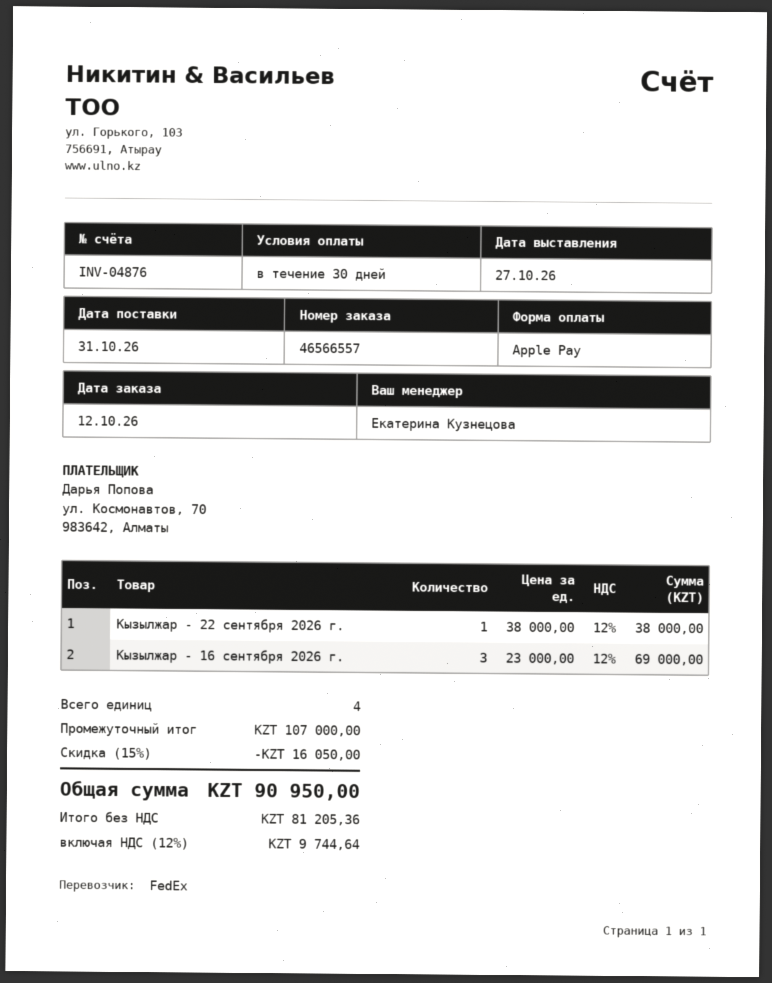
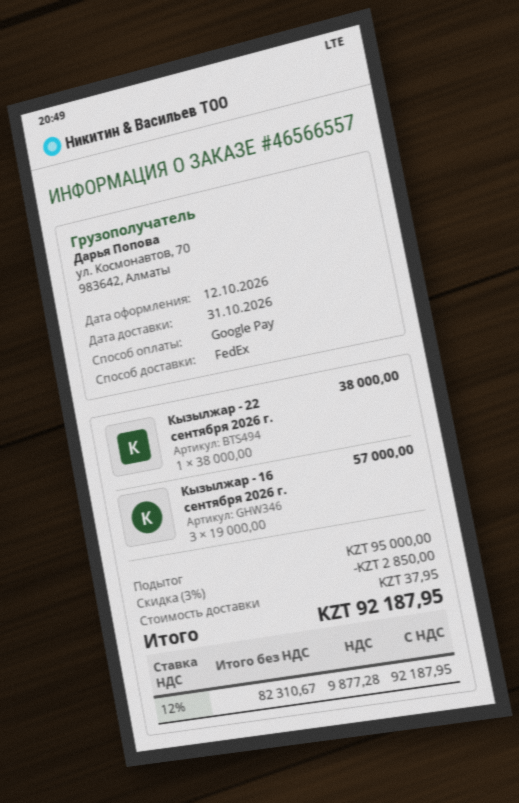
payment method: Apple Pay -> Google Pay
Кызылжар - 16 сентября 2026 г.: 3 x 23000.00 = 69000.00 -> 3 x 19000.00 = 57000.00
subtotal: 107000.00 -> 95000.00
discount: 15% = 16050.00 -> 3% = 2850.00
shipping: none -> 37.95
net: 81205.36 -> 82310.67
tax: 12% = 9744.64 -> 12% = 9877.28
total: 90950.00 -> 92187.95

